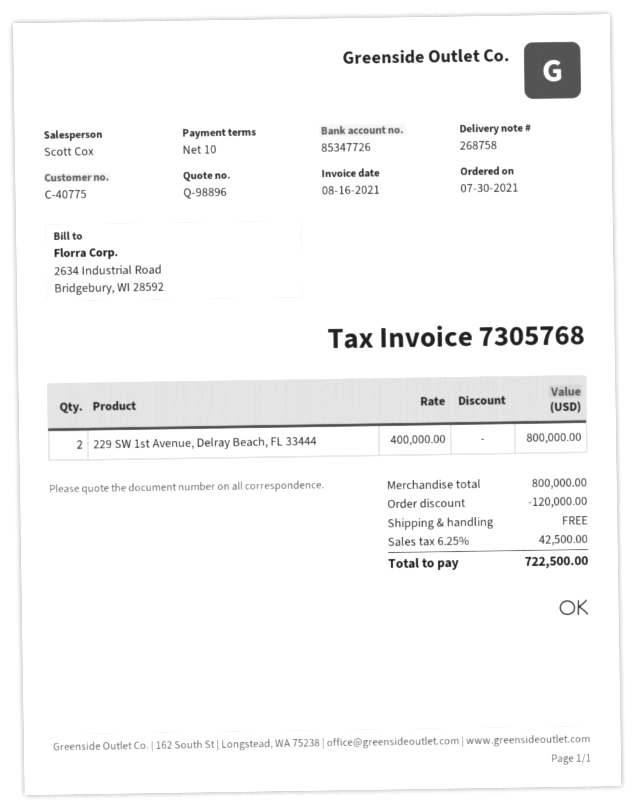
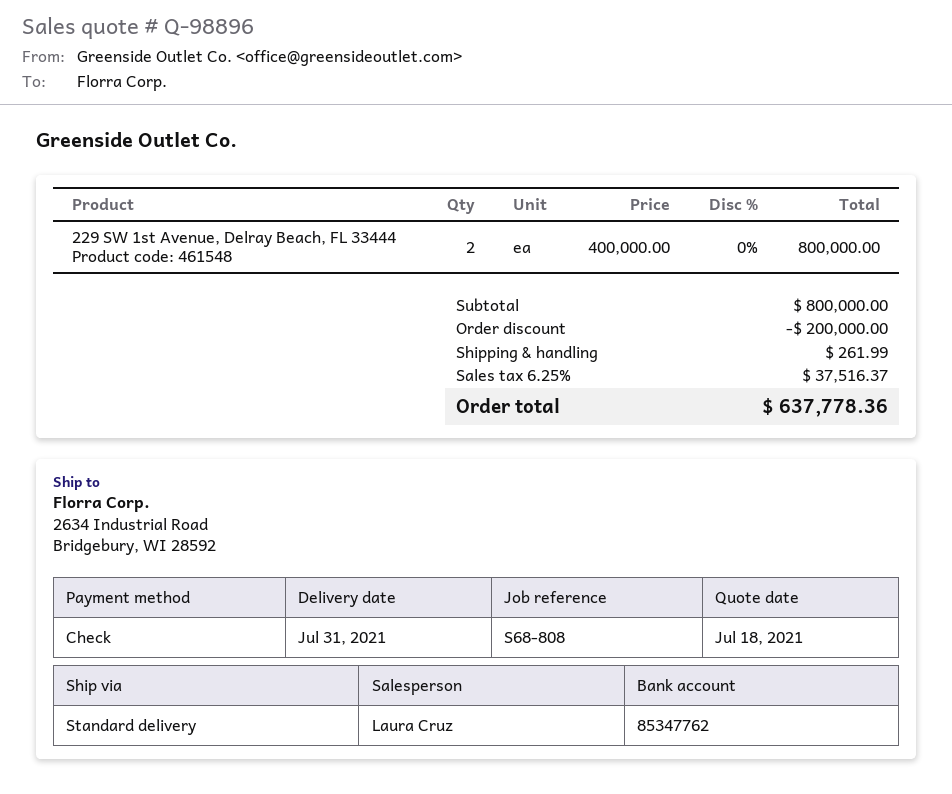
sales rep: Scott Cox -> Laura Cruz
bank account: 85347726 -> 85347762
discount: 120000.00 -> 200000.00
shipping: 0.00 -> 261.99
tax: 6.25% = 42500.00 -> 6.25% = 37516.37
total: 722500.00 -> 637778.36

